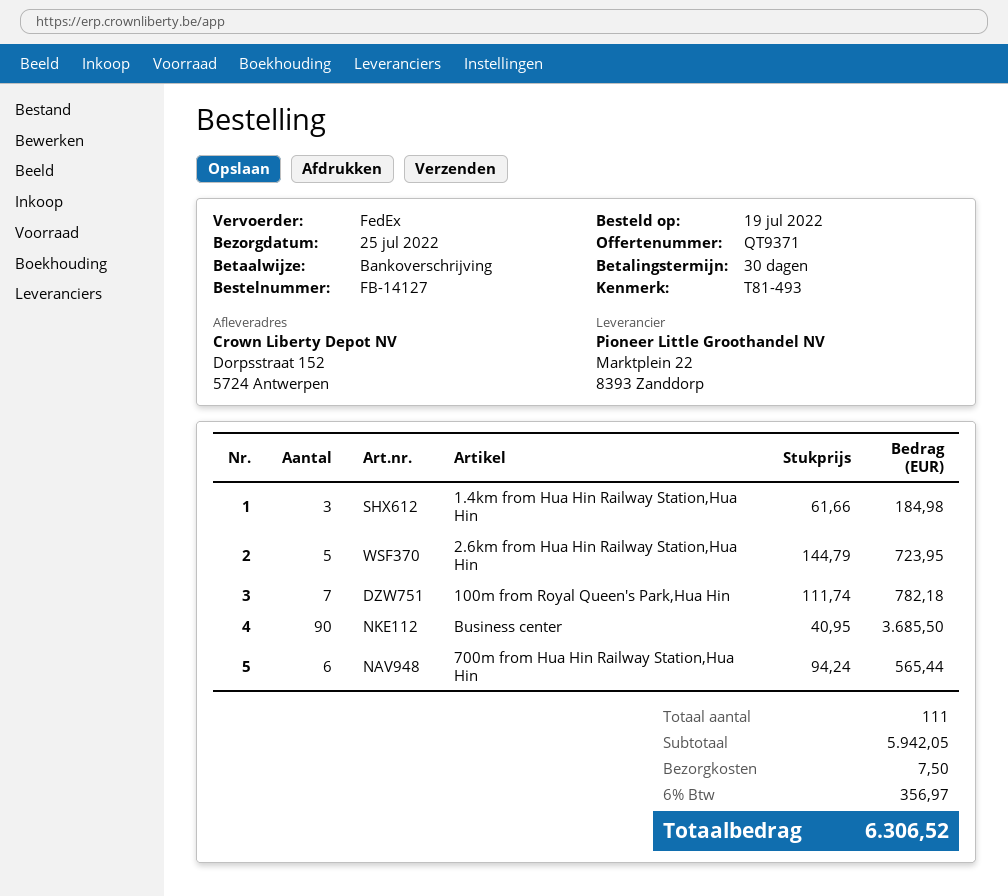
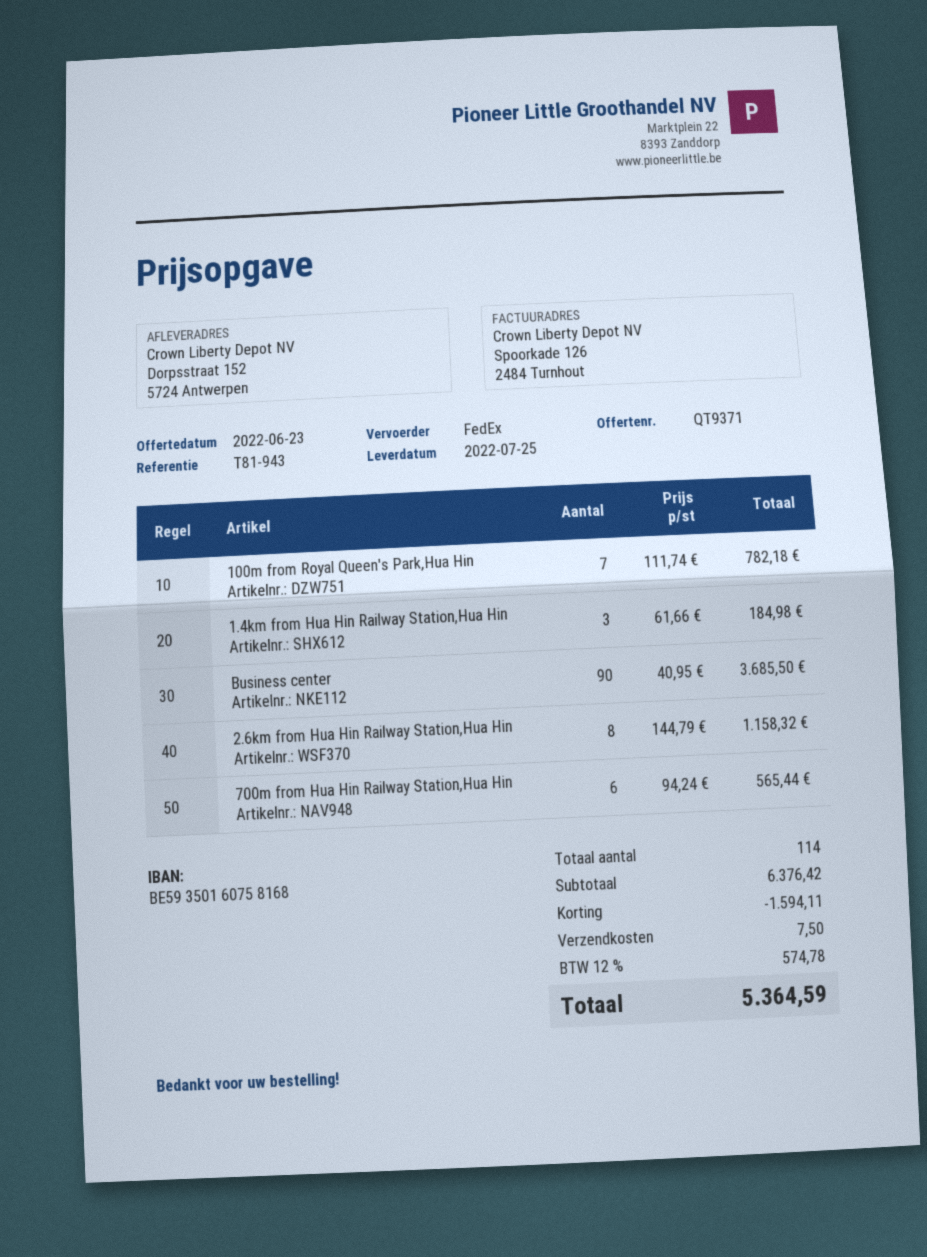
reference: T81-493 -> T81-943
2.6km from Hua Hin Railway Station,Hua Hin: 5 x 144.79 = 723.95 -> 8 x 144.79 = 1158.32
total quantity: 111 -> 114
subtotal: 5942.05 -> 6376.42
discount: none -> 1594.11
tax: 6% = 356.97 -> 12% = 574.78
total: 6306.52 -> 5364.59

